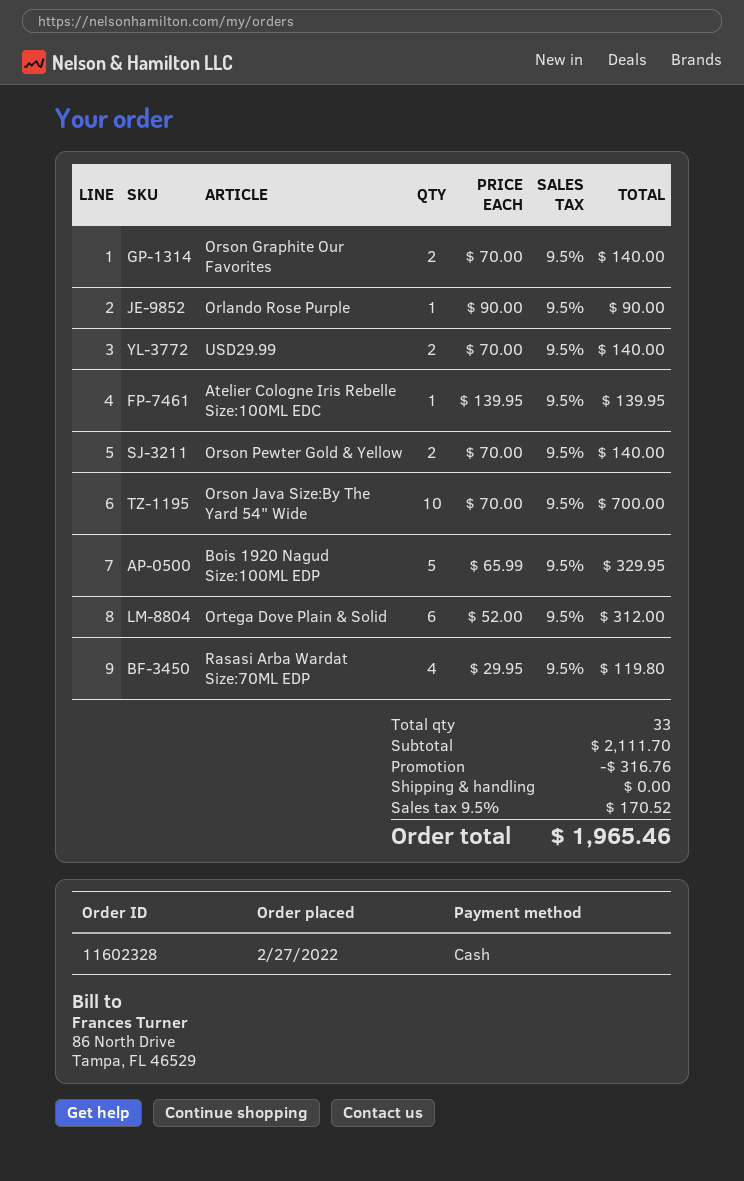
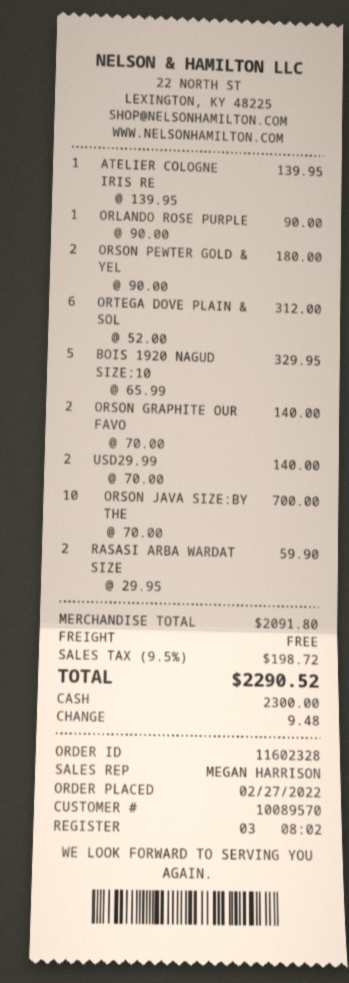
Orson Pewter Gold & Yellow: 2 x 70.00 = 140.00 -> 2 x 90.00 = 180.00
Rasasi Arba Wardat Size:70ML EDP: 4 x 29.95 = 119.80 -> 2 x 29.95 = 59.90
subtotal: 2111.70 -> 2091.80
discount: 316.76 -> none
tax: 9.5% = 170.52 -> 9.5% = 198.72
total: 1965.46 -> 2290.52

